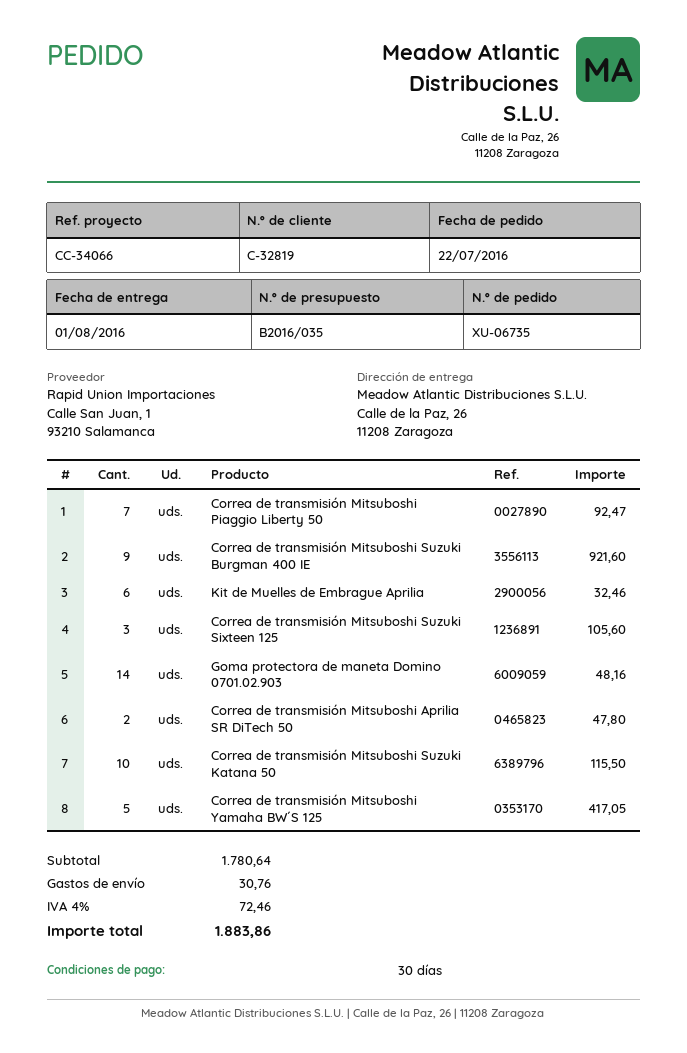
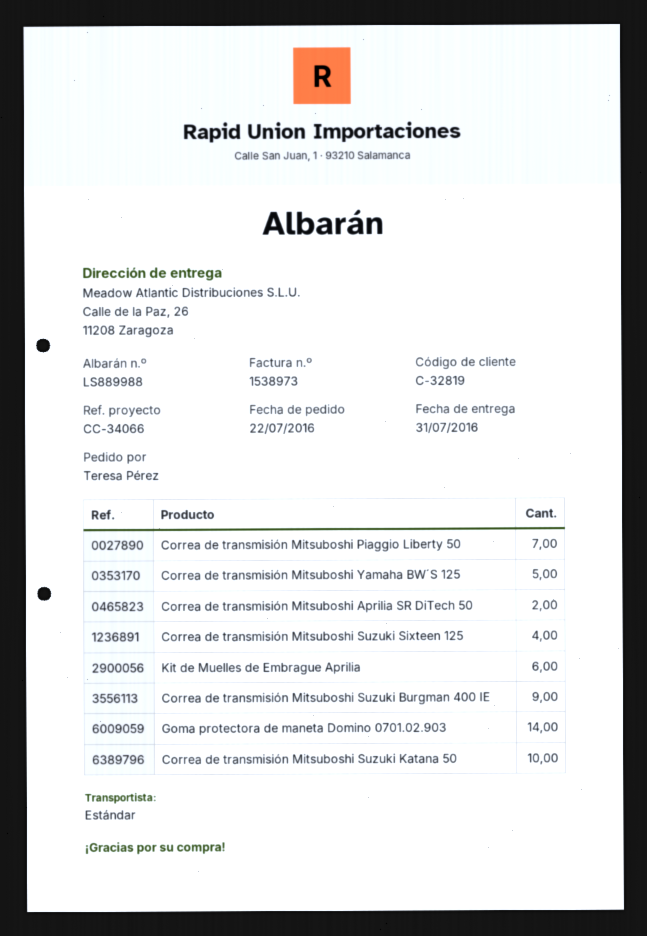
delivery date: 2016-08-01 -> 2016-07-31
Correa de transmisión Mitsuboshi Suzuki Sixteen 125: 3 -> 4

